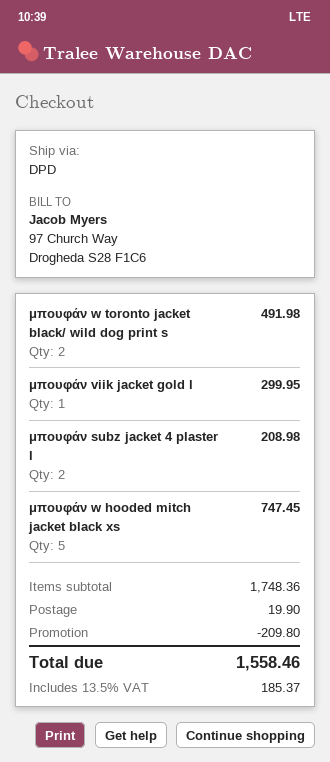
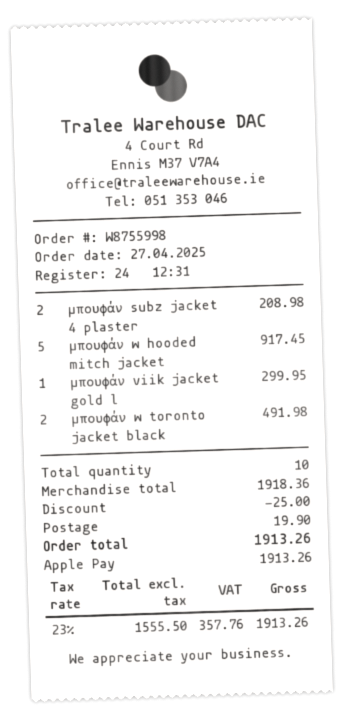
μπουφάν w hooded mitch jacket black xs: 5 for 747.45 -> 5 for 917.45
subtotal: 1748.36 -> 1918.36
discount: 209.80 -> 25.00
tax: 13.5% = 185.37 -> 23% = 357.76
total: 1558.46 -> 1913.26

